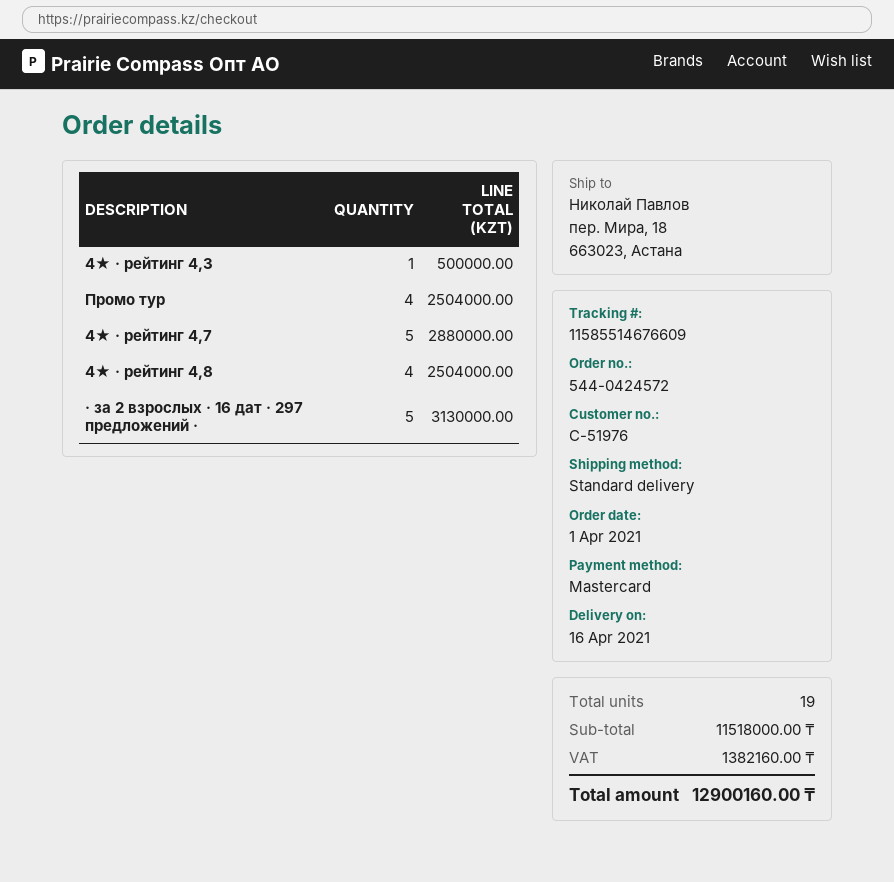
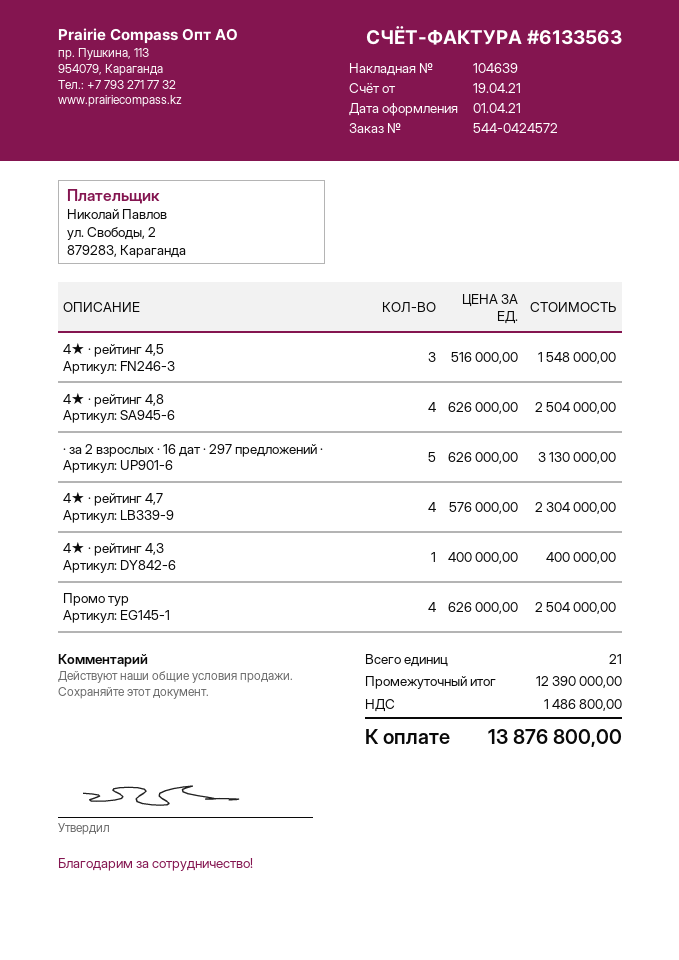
4★ · рейтинг 4,3: 1 for 500000.00 -> 1 for 400000.00
4★ · рейтинг 4,7: 5 for 2880000.00 -> 4 for 2304000.00
4★ · рейтинг 4,5: none -> 3 for 1548000.00
total quantity: 19 -> 21
subtotal: 11518000.00 -> 12390000.00
tax: 1382160.00 -> 1486800.00
total: 12900160.00 -> 13876800.00

